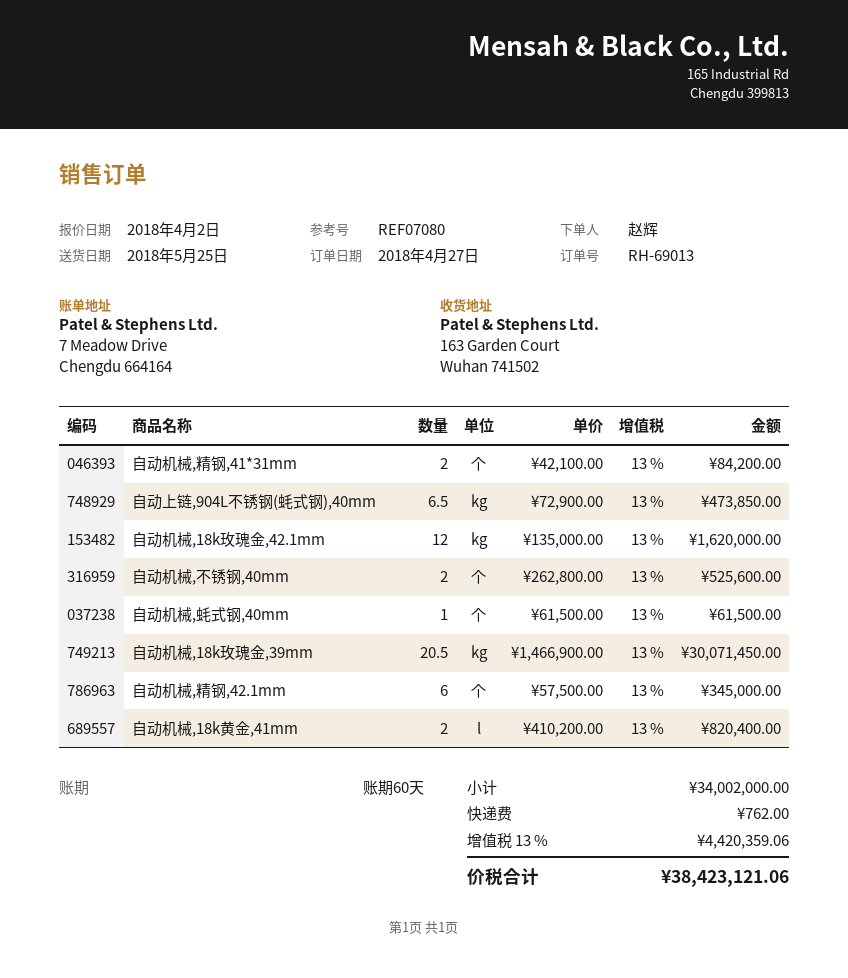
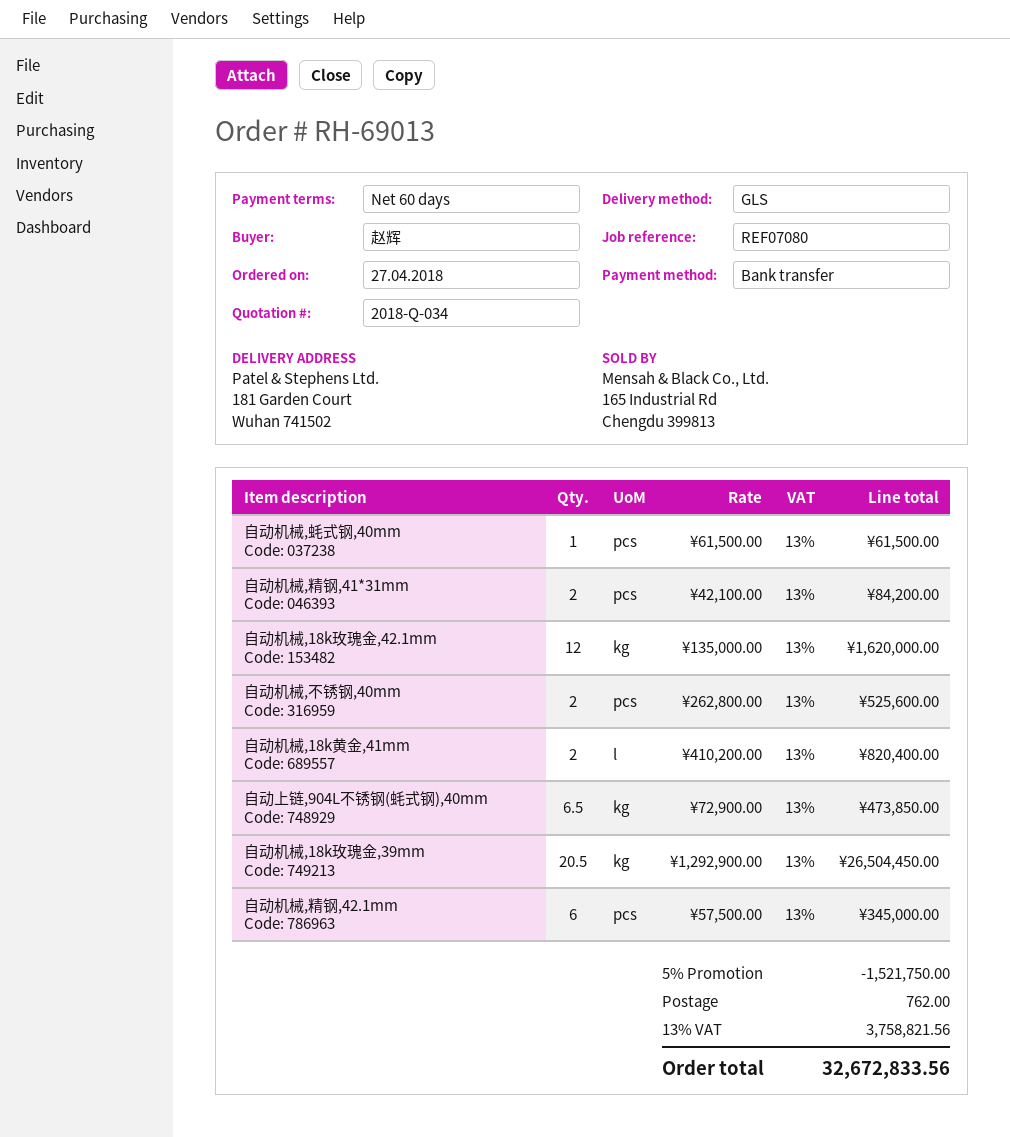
ship to: 163 Garden Court, Wuhan 741502 -> 181 Garden Court, Wuhan 741502
自动机械,18k玫瑰金,39mm: 20.5 x 1466900.00 = 30071450.00 -> 20.5 x 1292900.00 = 26504450.00
discount: none -> 5% = 1521750.00
tax: 13% = 4420359.06 -> 13% = 3758821.56
total: 38423121.06 -> 32672833.56

